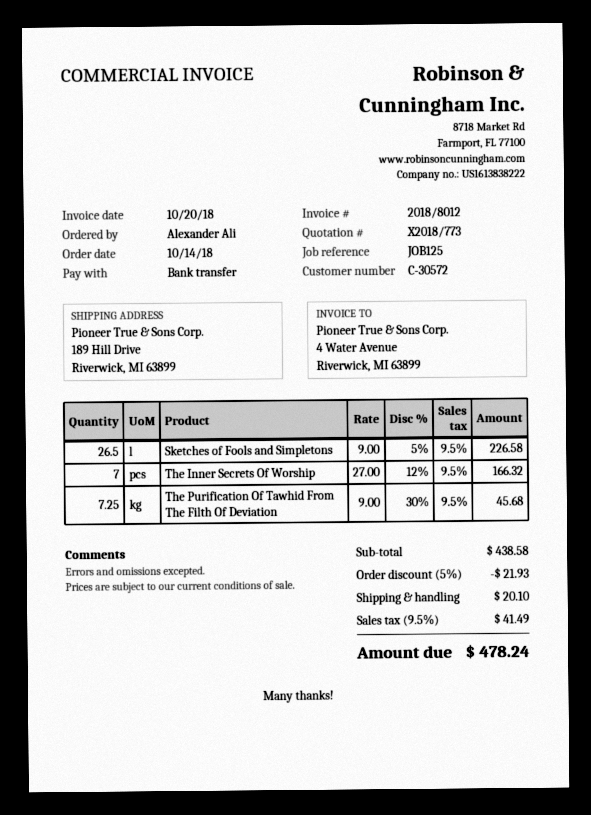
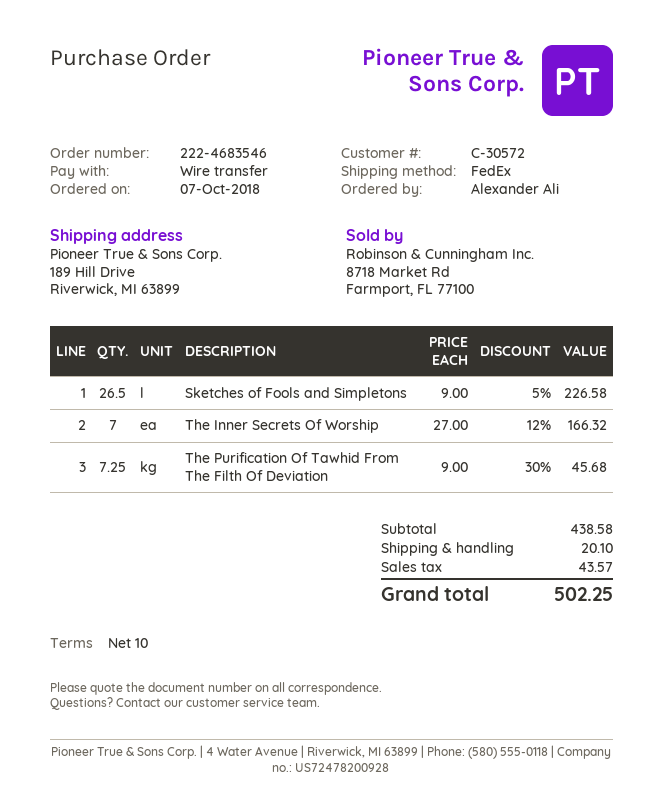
order date: 2018-10-14 -> 2018-10-07
discount: 5% = 21.93 -> none
tax: 41.49 -> 43.57
total: 478.24 -> 502.25

